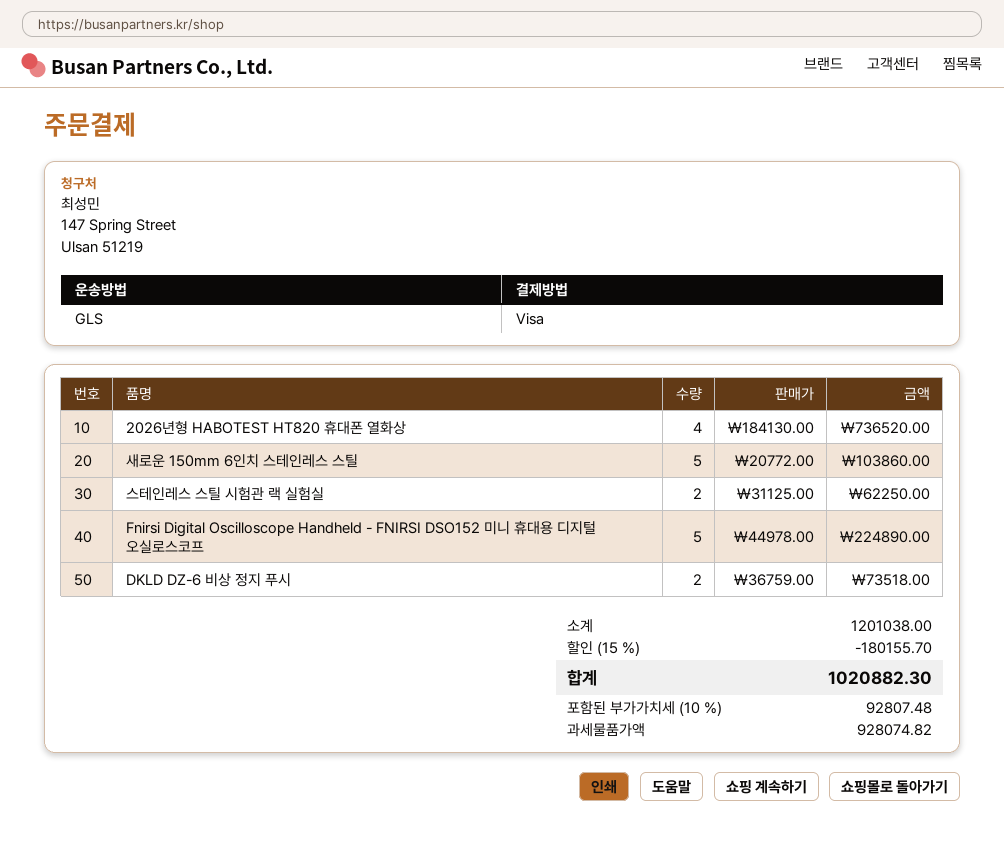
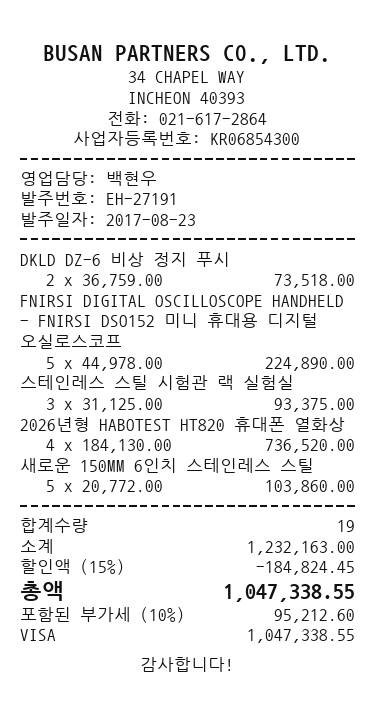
스테인레스 스틸 시험관 랙 실험실: 2 x 31125.00 = 62250.00 -> 3 x 31125.00 = 93375.00
subtotal: 1201038.00 -> 1232163.00
discount: 15% = 180155.70 -> 15% = 184824.45
tax: 10% = 92807.48 -> 10% = 95212.60
total: 1020882.30 -> 1047338.55

